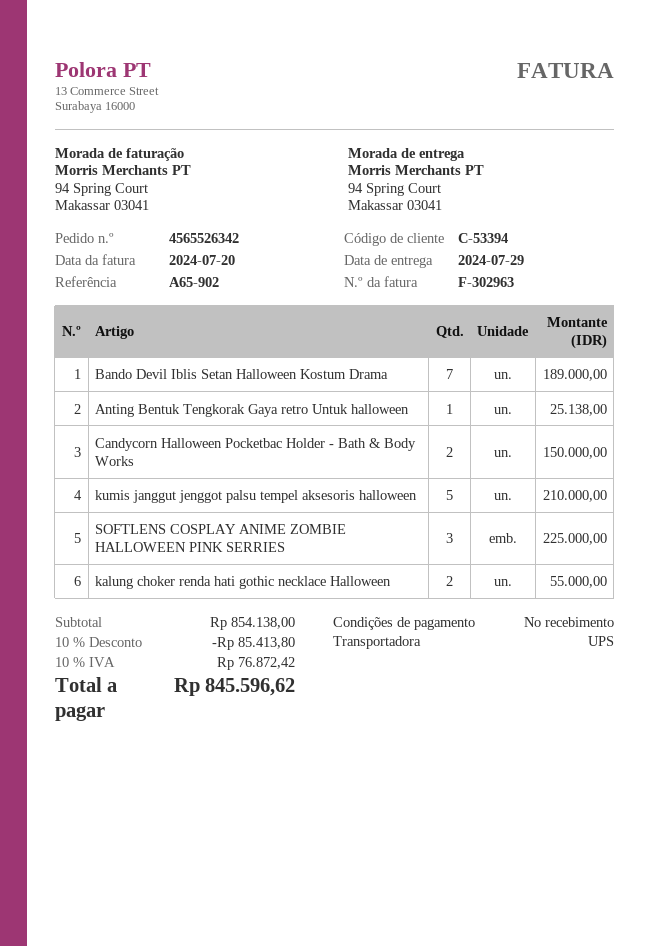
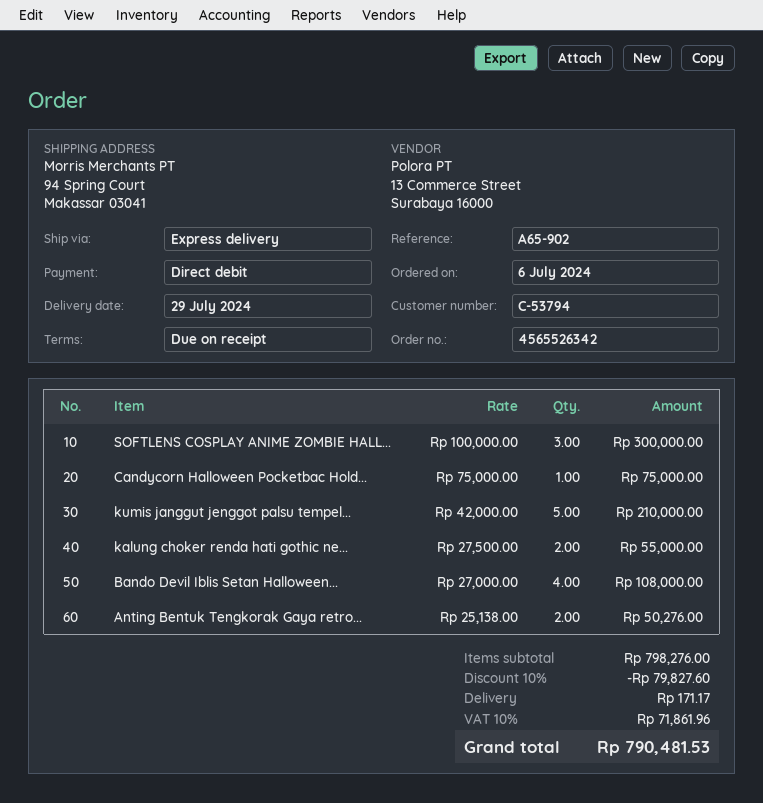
customer number: C-53394 -> C-53794
shipping method: UPS -> express
Bando Devil Iblis Setan Halloween Kostum Drama: 7 for 189000.00 -> 4 for 108000.00
Anting Bentuk Tengkorak Gaya retro Untuk halloween: 1 for 25138.00 -> 2 for 50276.00
Candycorn Halloween Pocketbac Holder - Bath & Body Works: 2 for 150000.00 -> 1 for 75000.00
SOFTLENS COSPLAY ANIME ZOMBIE HALLOWEEN PINK SERRIES: 3 for 225000.00 -> 3 for 300000.00
subtotal: 854138.00 -> 798276.00
discount: 10% = 85413.80 -> 10% = 79827.60
shipping: none -> 171.17
tax: 10% = 76872.42 -> 10% = 71861.96
total: 845596.62 -> 790481.53

